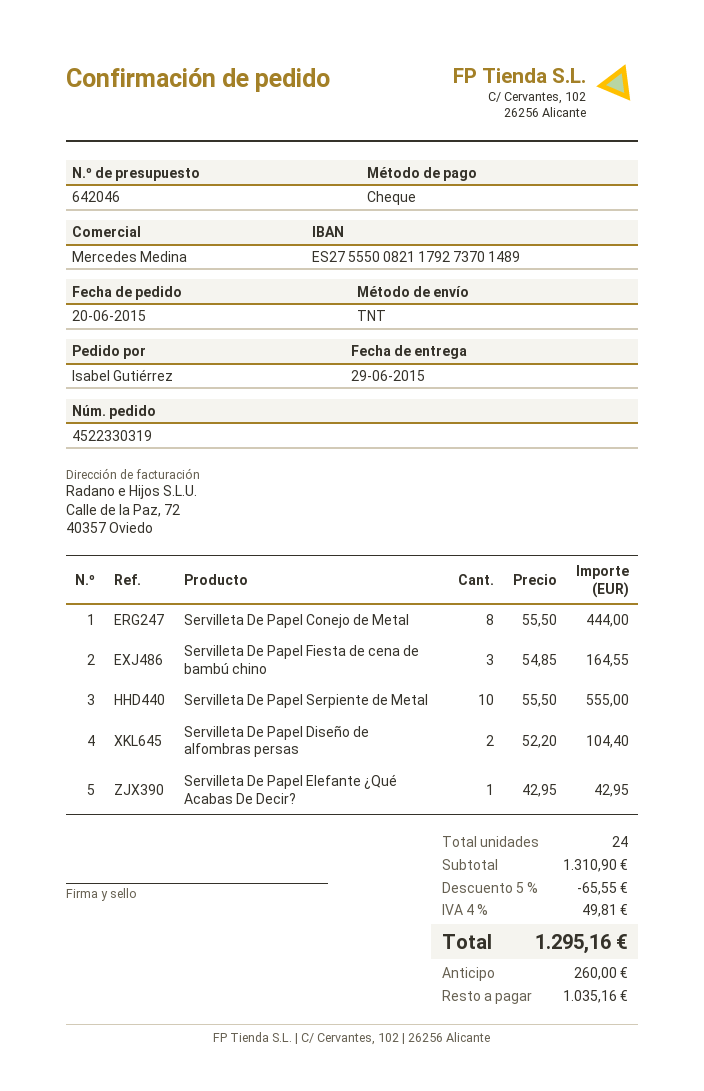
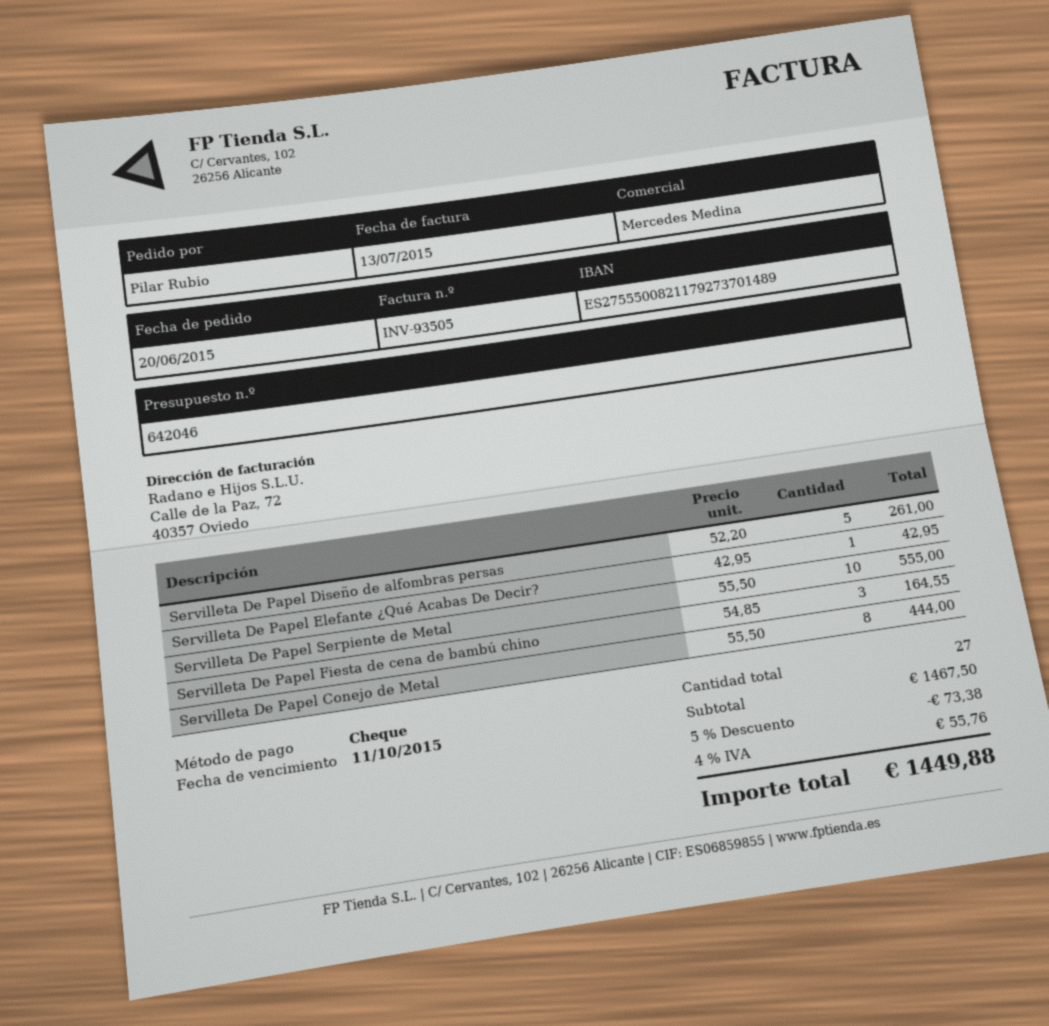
ordered by: Isabel Gutiérrez -> Pilar Rubio
Servilleta De Papel Diseño de alfombras persas: 2 x 52.20 = 104.40 -> 5 x 52.20 = 261.00
total quantity: 24 -> 27
subtotal: 1310.90 -> 1467.50
discount: 5% = 65.55 -> 5% = 73.38
tax: 4% = 49.81 -> 4% = 55.76
total: 1295.16 -> 1449.88

